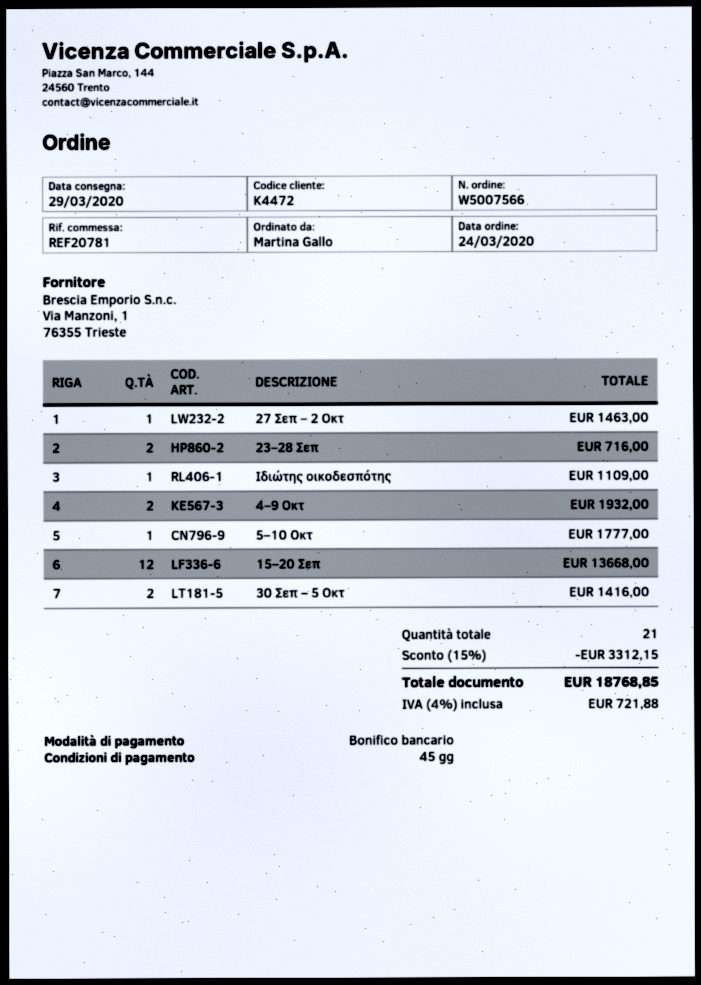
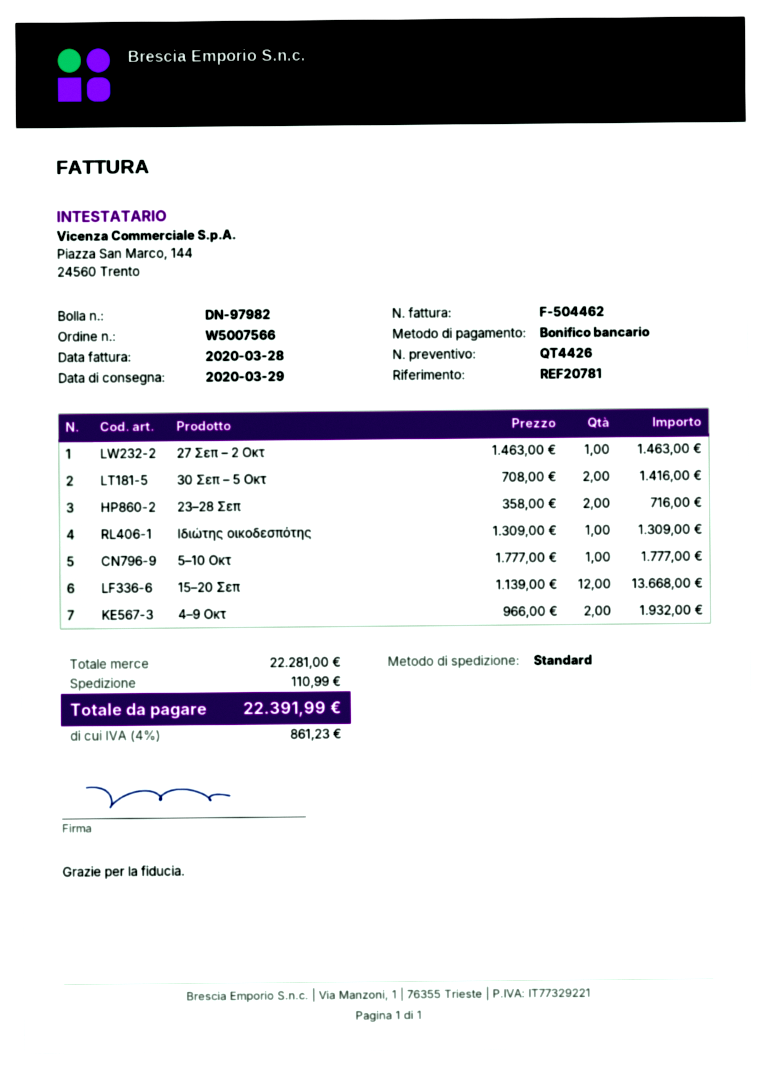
Ιδιώτης οικοδεσπότης: 1 for 1109.00 -> 1 for 1309.00
discount: 15% = 3312.15 -> none
shipping: none -> 110.99
tax: 4% = 721.88 -> 4% = 861.23
total: 18768.85 -> 22391.99

